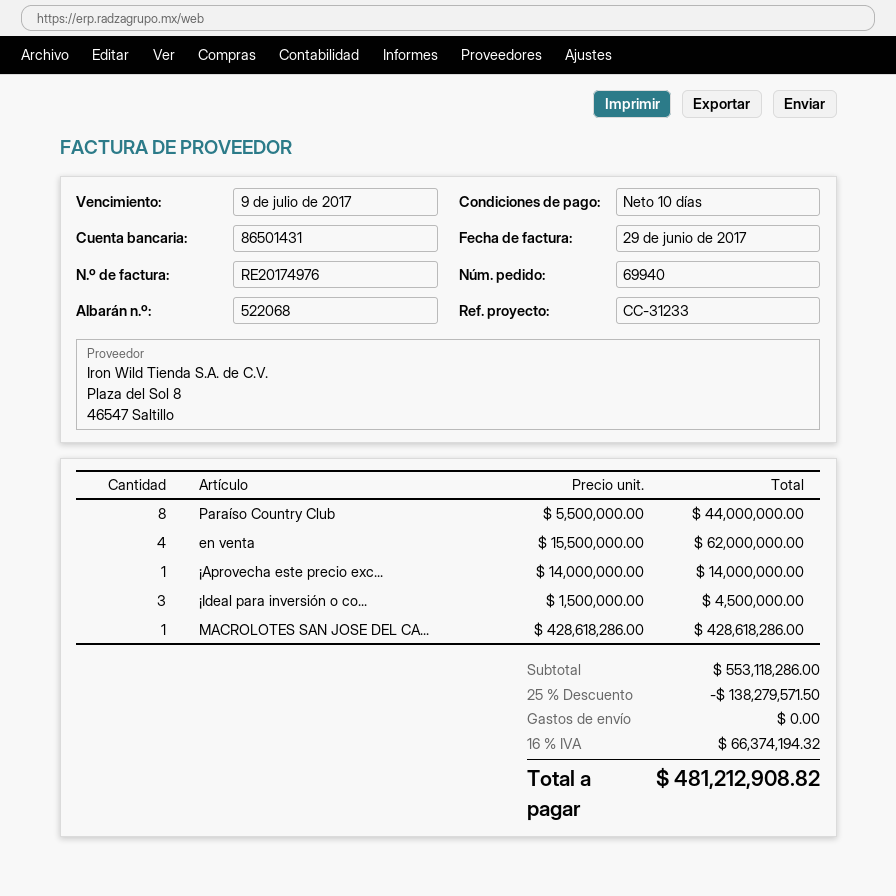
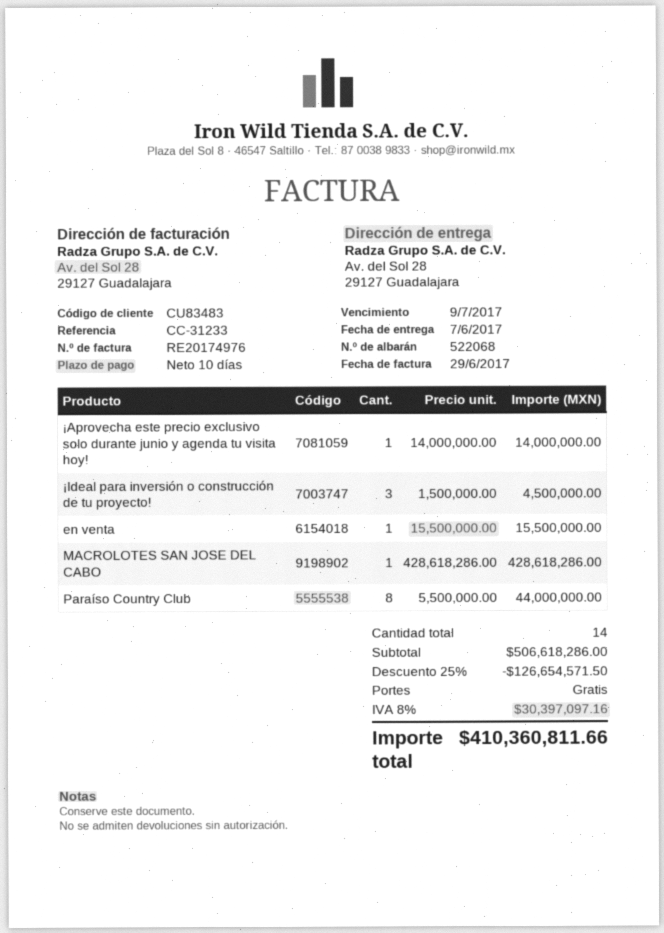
en venta: 4 x 15500000.00 = 62000000.00 -> 1 x 15500000.00 = 15500000.00
subtotal: 553118286.00 -> 506618286.00
discount: 25% = 138279571.50 -> 25% = 126654571.50
tax: 16% = 66374194.32 -> 8% = 30397097.16
total: 481212908.82 -> 410360811.66

